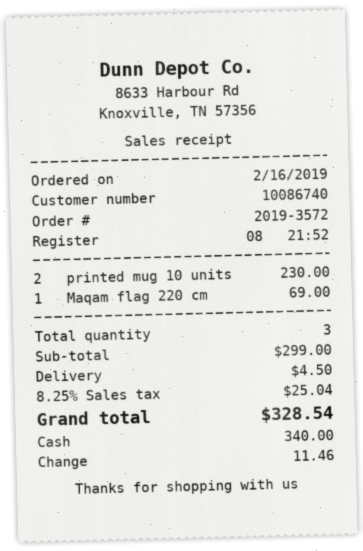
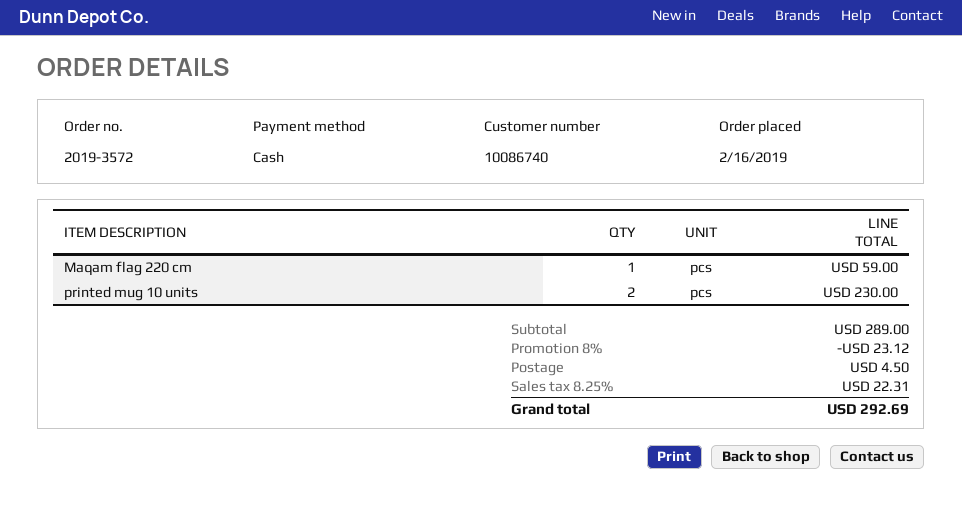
Maqam flag 220 cm: 1 for 69.00 -> 1 for 59.00
subtotal: 299.00 -> 289.00
discount: none -> 8% = 23.12
tax: 8.25% = 25.04 -> 8.25% = 22.31
total: 328.54 -> 292.69

